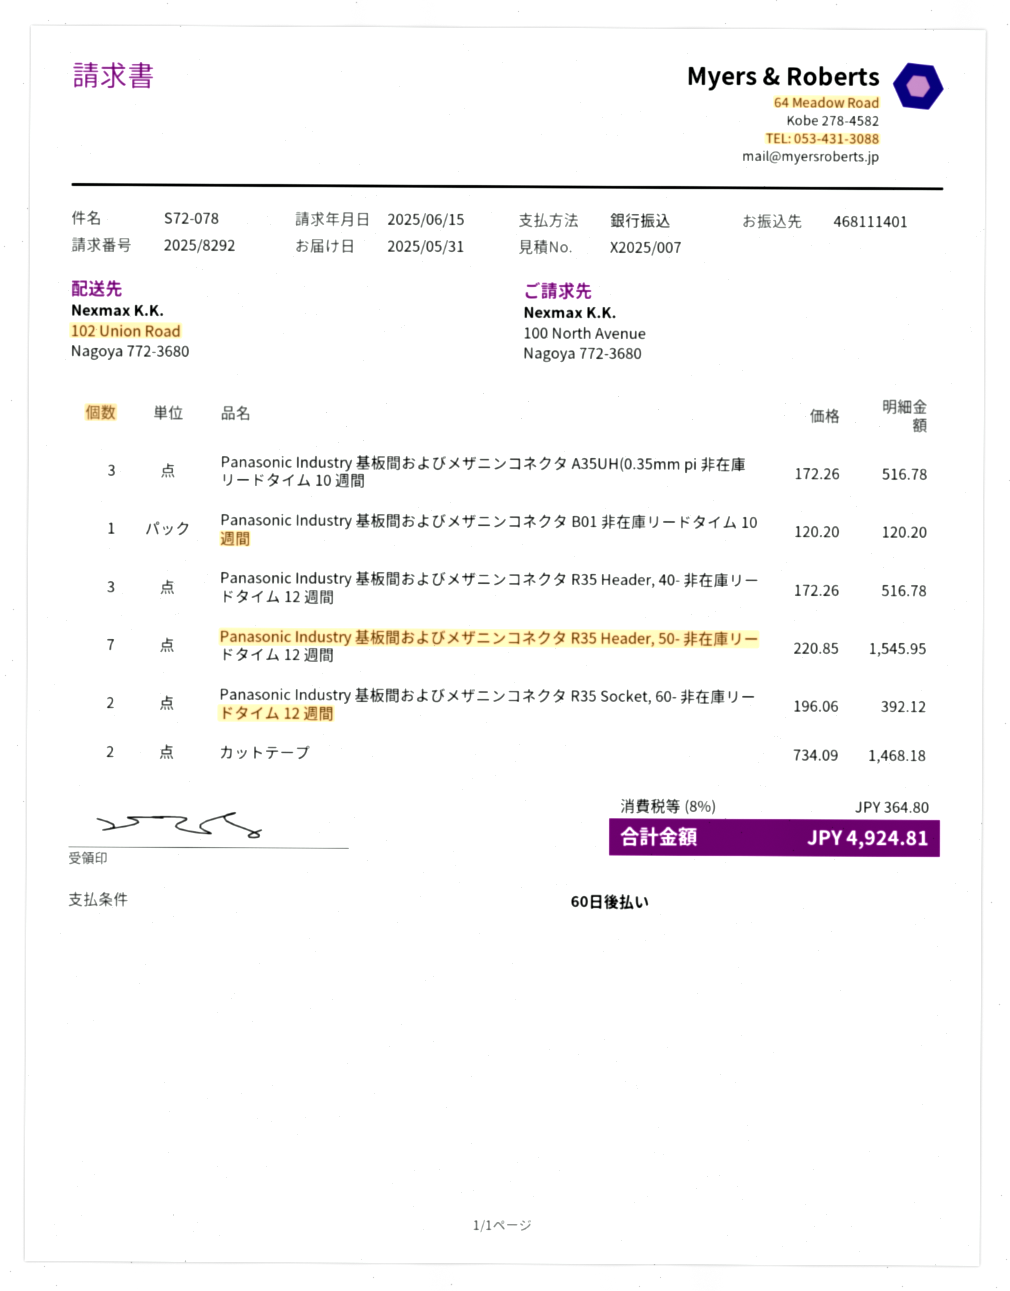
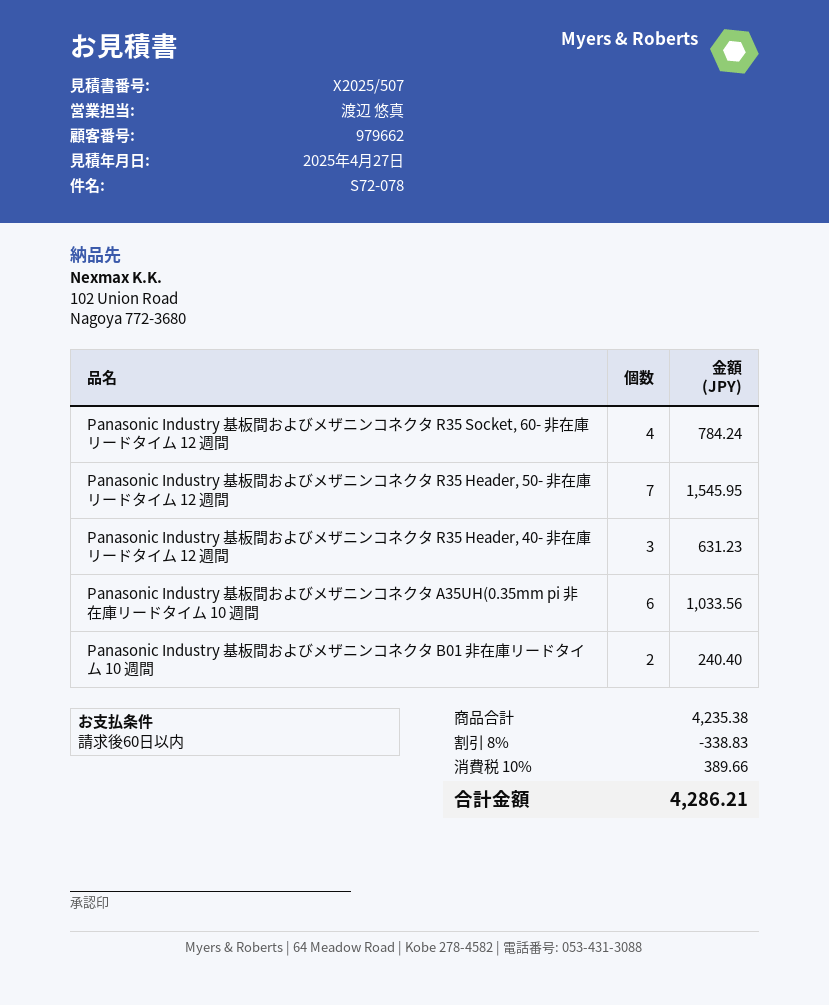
quote number: X2025/007 -> X2025/507
Panasonic Industry 基板間およびメザニンコネクタ A35UH(0.35mm pi 非在庫リードタイム 10 週間: 3 for 516.78 -> 6 for 1033.56
Panasonic Industry 基板間およびメザニンコネクタ B01 非在庫リードタイム 10 週間: 1 for 120.20 -> 2 for 240.40
Panasonic Industry 基板間およびメザニンコネクタ R35 Header, 40- 非在庫リードタイム 12 週間: 3 for 516.78 -> 3 for 631.23
Panasonic Industry 基板間およびメザニンコネクタ R35 Socket, 60- 非在庫リードタイム 12 週間: 2 for 392.12 -> 4 for 784.24
カットテープ: 2 for 1468.18 -> none
discount: none -> 8% = 338.83
tax: 8% = 364.80 -> 10% = 389.66
total: 4924.81 -> 4286.21

